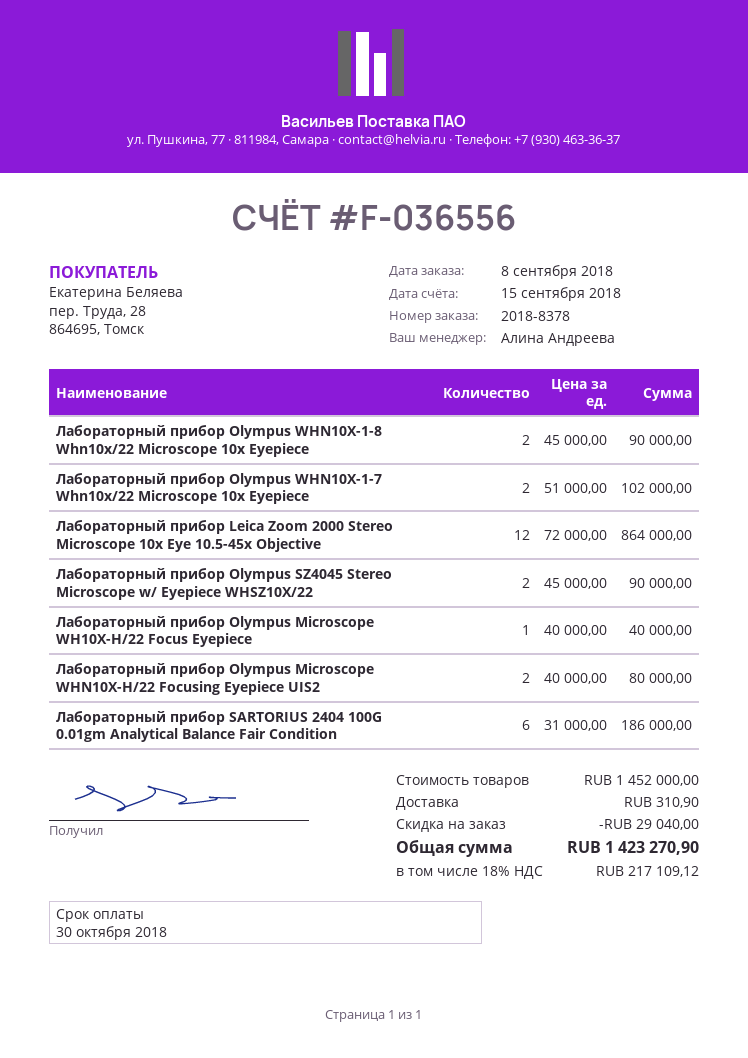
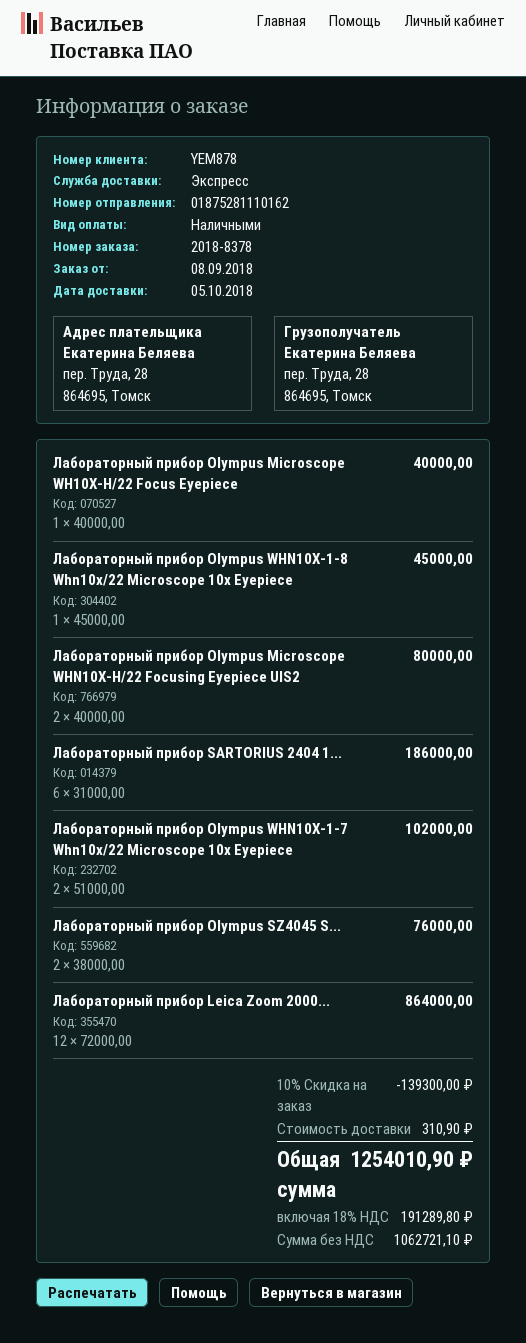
Лабораторный прибор Olympus WHN10X-1-8 Whn10x/22 Microscope 10x Eyepiece: 2 x 45000.00 = 90000.00 -> 1 x 45000.00 = 45000.00
Лабораторный прибор Olympus SZ4045 Stereo Microscope w/ Eyepiece WHSZ10X/22: 2 x 45000.00 = 90000.00 -> 2 x 38000.00 = 76000.00
discount: 29040.00 -> 139300.00
tax: 18% = 217109.12 -> 18% = 191289.80
total: 1423270.90 -> 1254010.90

